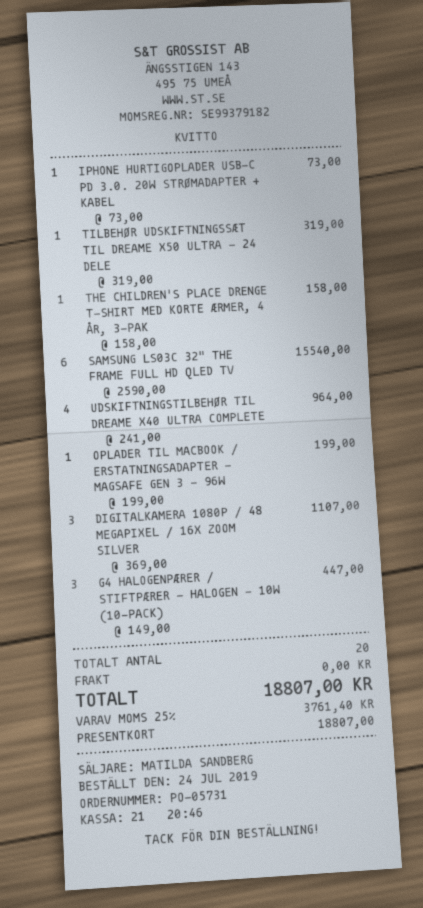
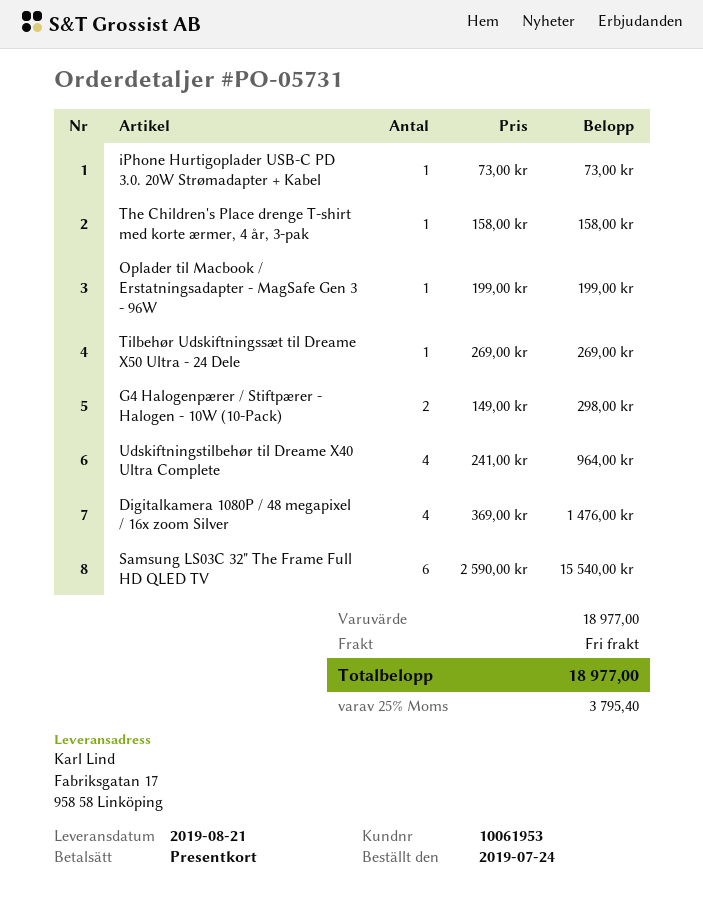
TILBEHØR UDSKIFTNINGSSÆT TIL DREAME X50 ULTRA - 24 DELE: 1 x 319.00 = 319.00 -> 1 x 269.00 = 269.00
DIGITALKAMERA 1080P / 48 MEGAPIXEL / 16X ZOOM SILVER: 3 x 369.00 = 1107.00 -> 4 x 369.00 = 1476.00
G4 HALOGENPÆRER / STIFTPÆRER - HALOGEN - 10W (10-PACK): 3 x 149.00 = 447.00 -> 2 x 149.00 = 298.00
tax: 25% = 3761.40 -> 25% = 3795.40
total: 18807.00 -> 18977.00

